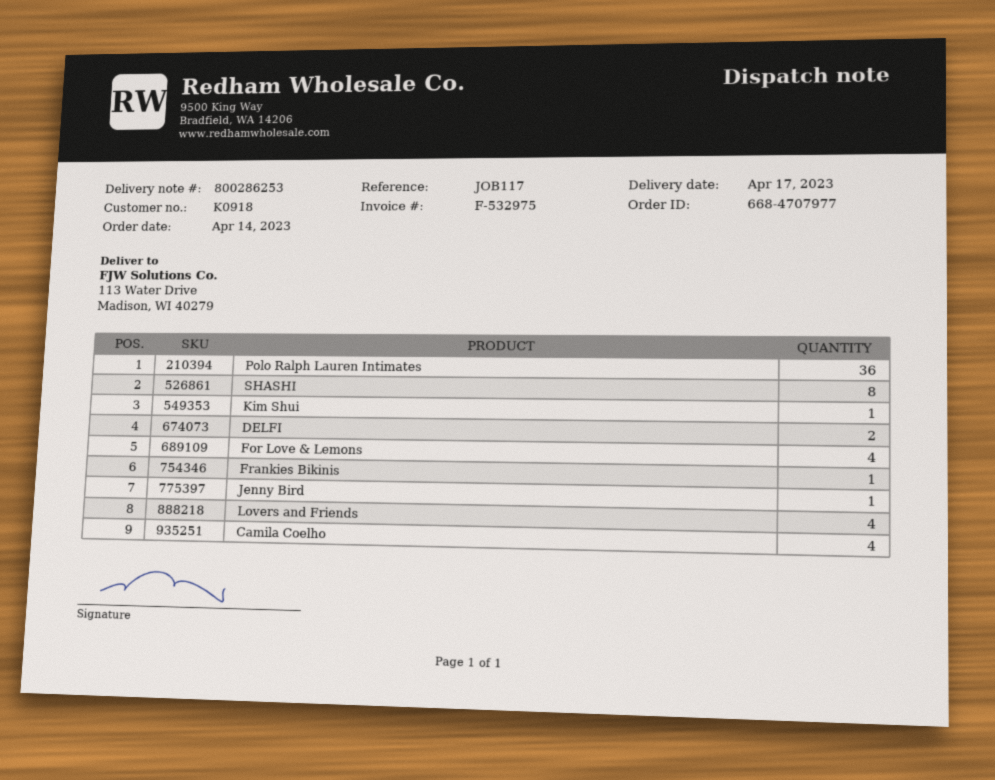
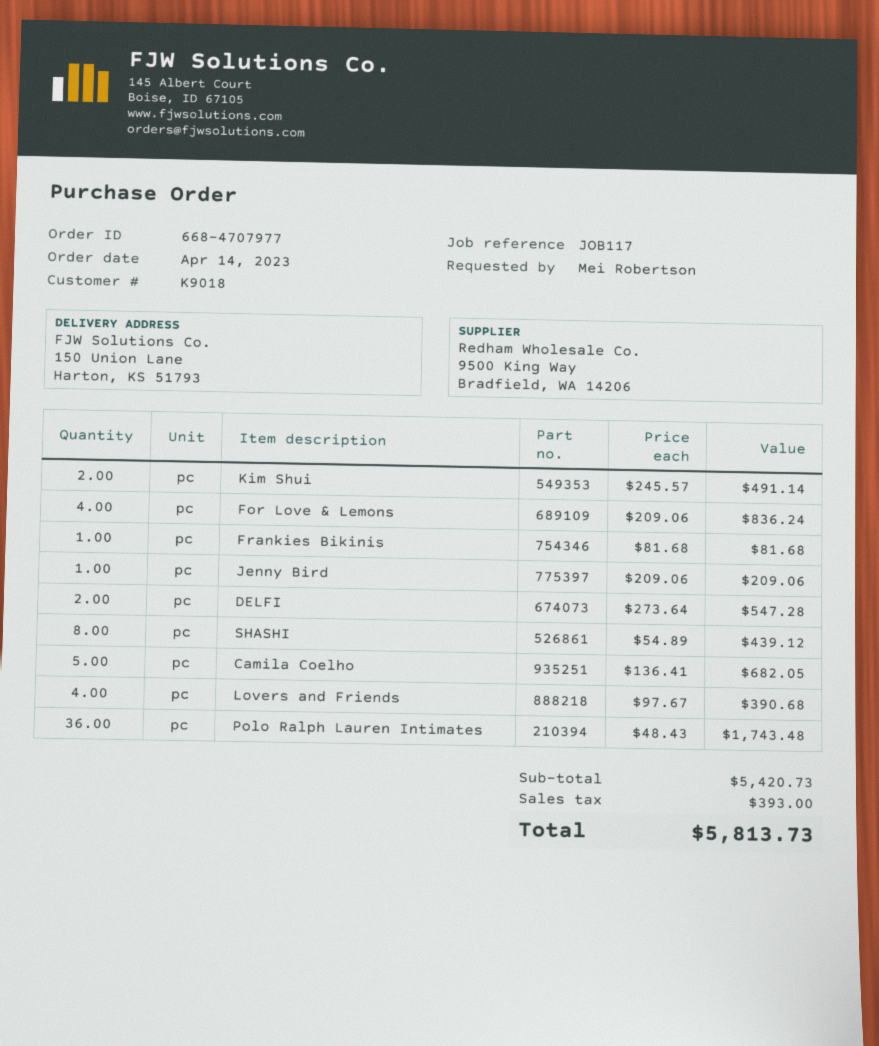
customer number: K0918 -> K9018
ship to: 113 Water Drive, Madison, WI 40279 -> 150 Union Lane, Harton, KS 51793
Kim Shui: 1 -> 2
Camila Coelho: 4 -> 5

